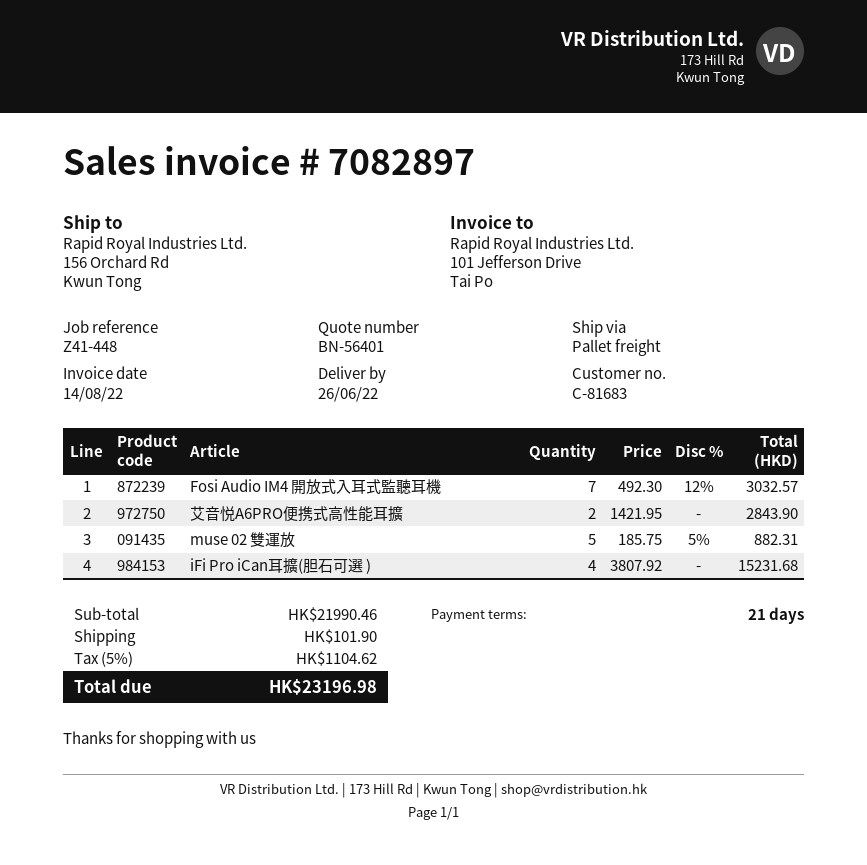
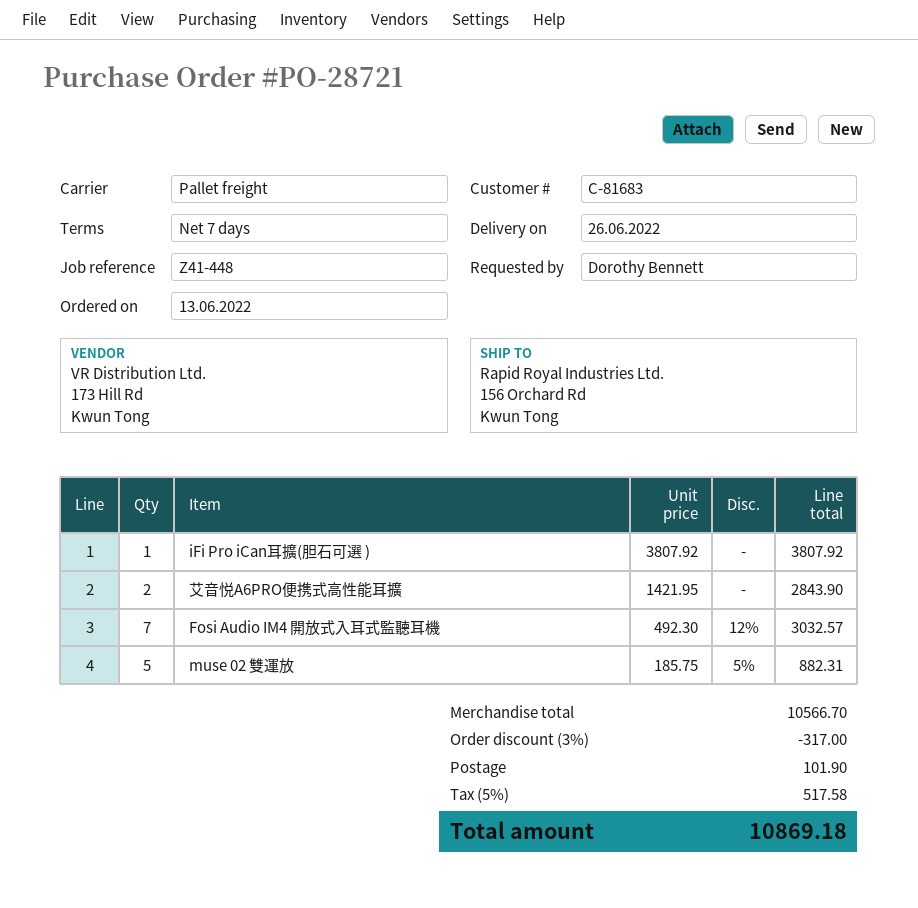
payment terms: 21 days -> 7 days
iFi Pro iCan耳擴(胆石可選 ): 4 x 3807.92 = 15231.68 -> 1 x 3807.92 = 3807.92
subtotal: 21990.46 -> 10566.70
discount: none -> 3% = 317.00
tax: 5% = 1104.62 -> 5% = 517.58
total: 23196.98 -> 10869.18

